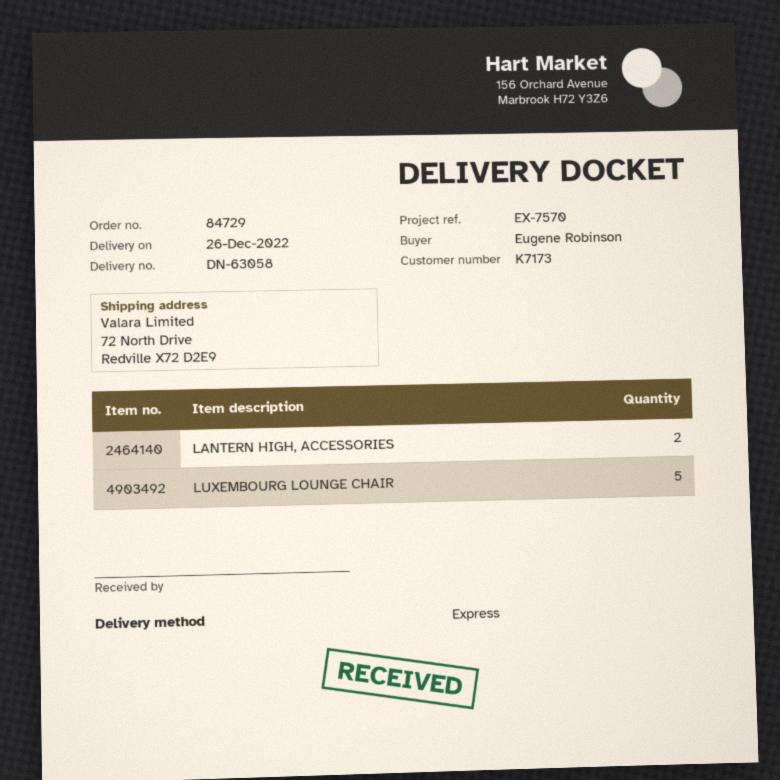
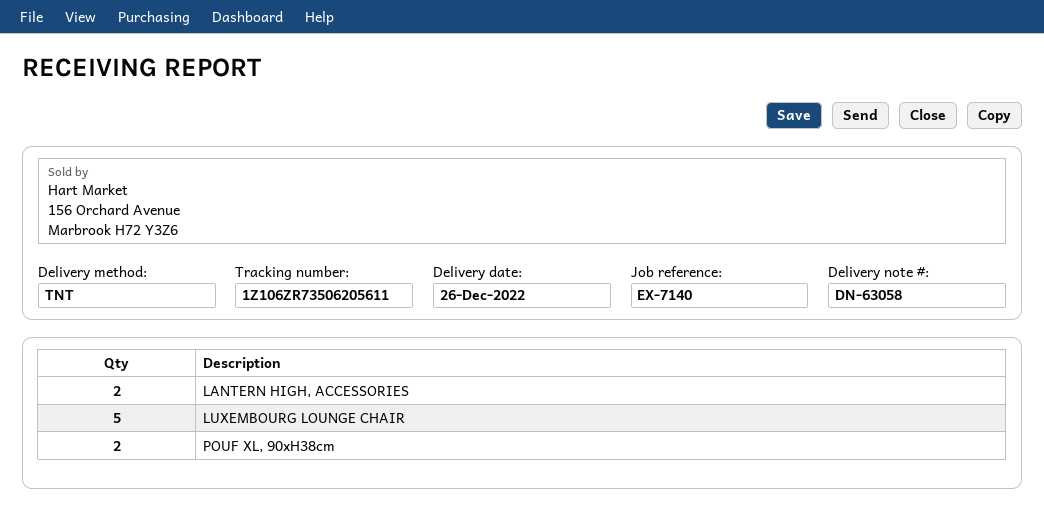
reference: EX-7570 -> EX-7140
shipping method: express -> TNT
POUF XL, 90xH38cm: none -> 2

